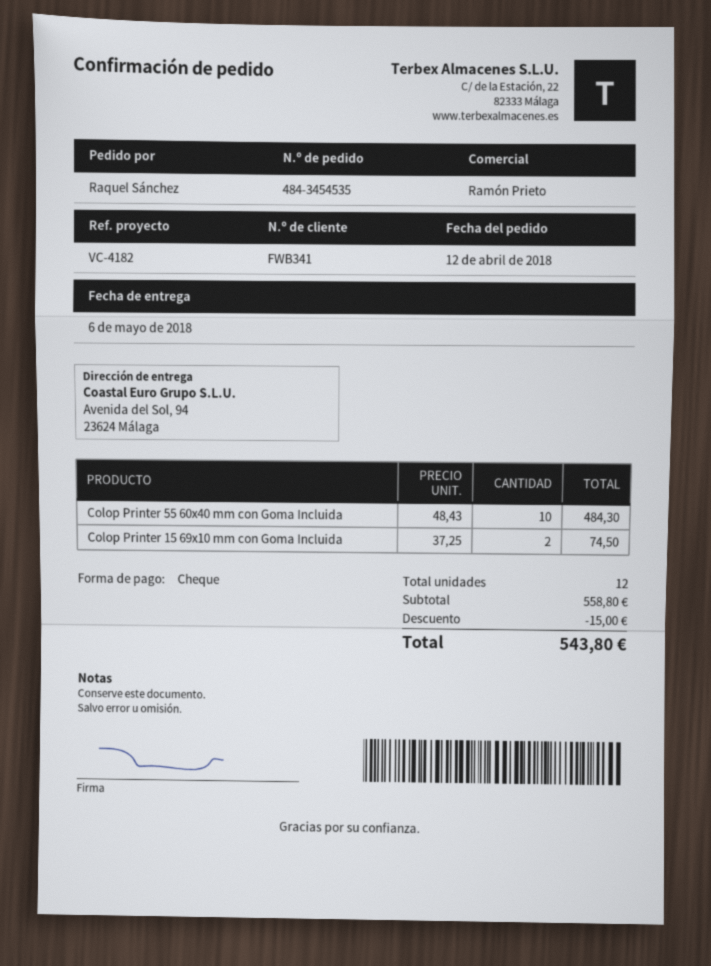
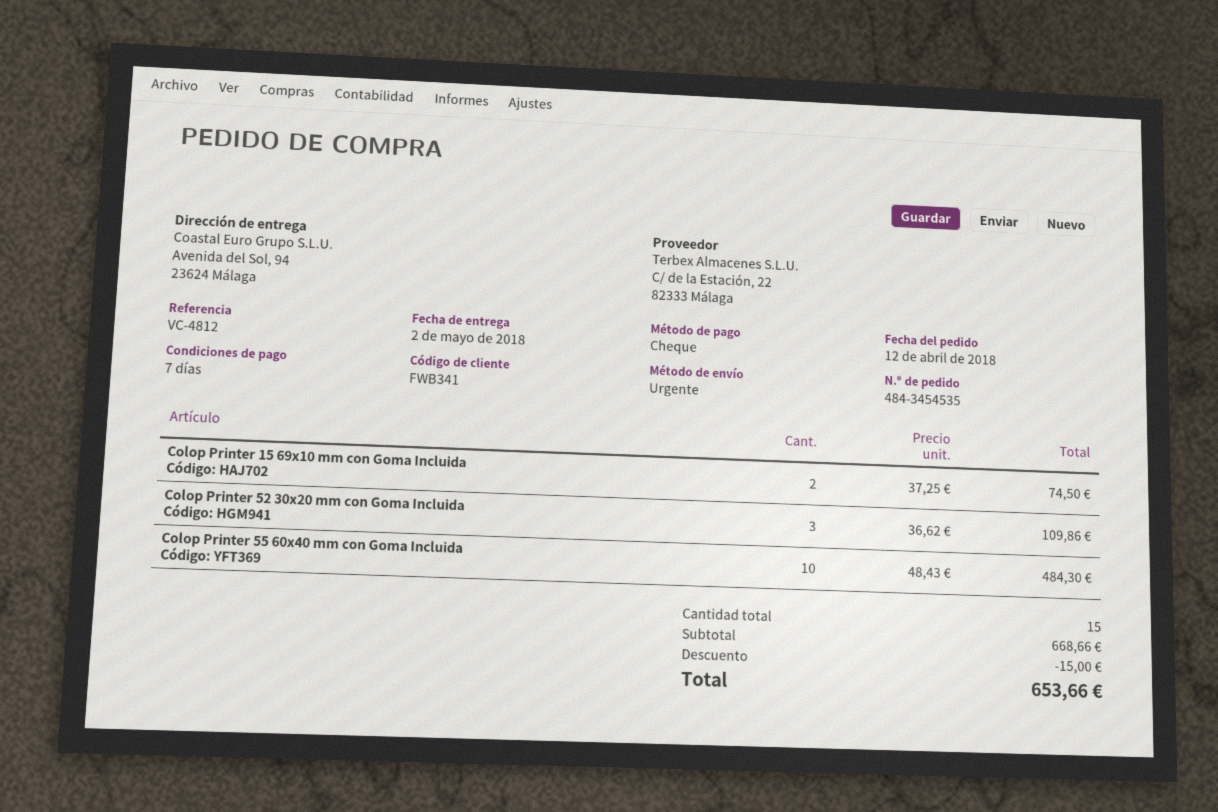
delivery date: 2018-05-06 -> 2018-05-02
reference: VC-4182 -> VC-4812
Colop Printer 52 30x20 mm con Goma Incluida: none -> 3 x 36.62 = 109.86
total quantity: 12 -> 15
subtotal: 558.80 -> 668.66
total: 543.80 -> 653.66

